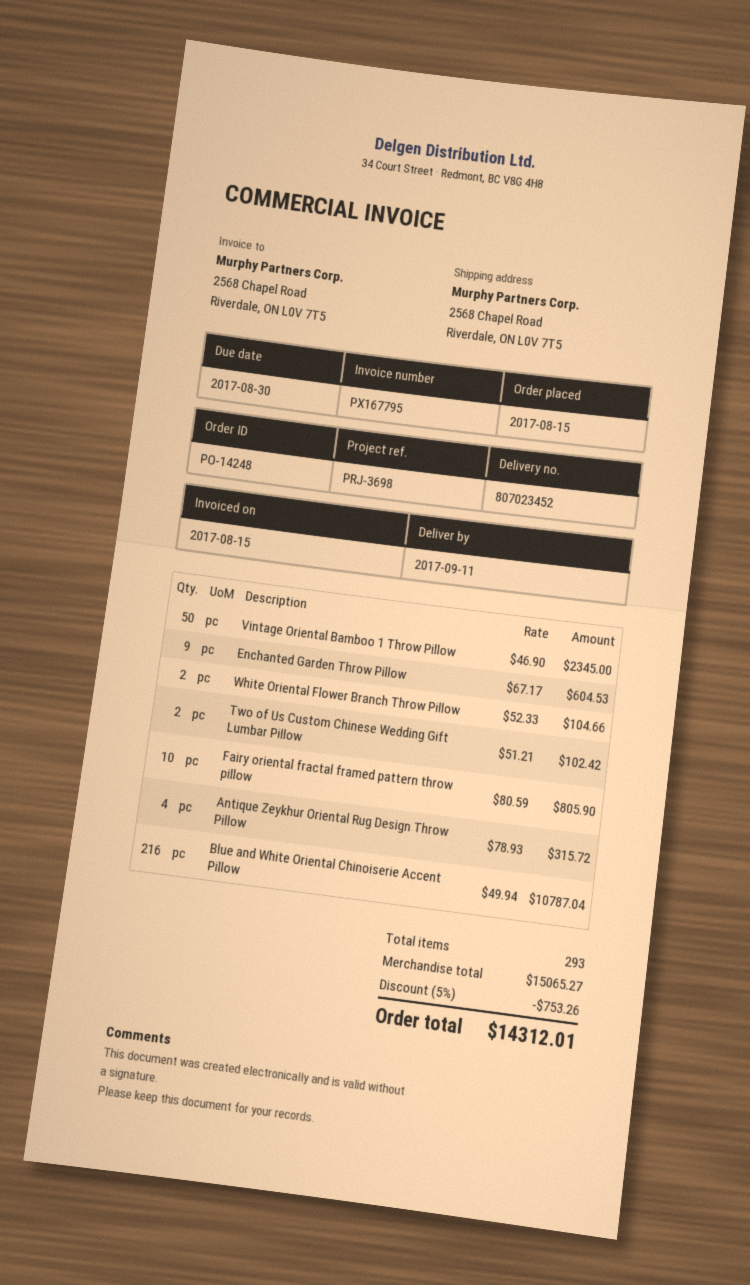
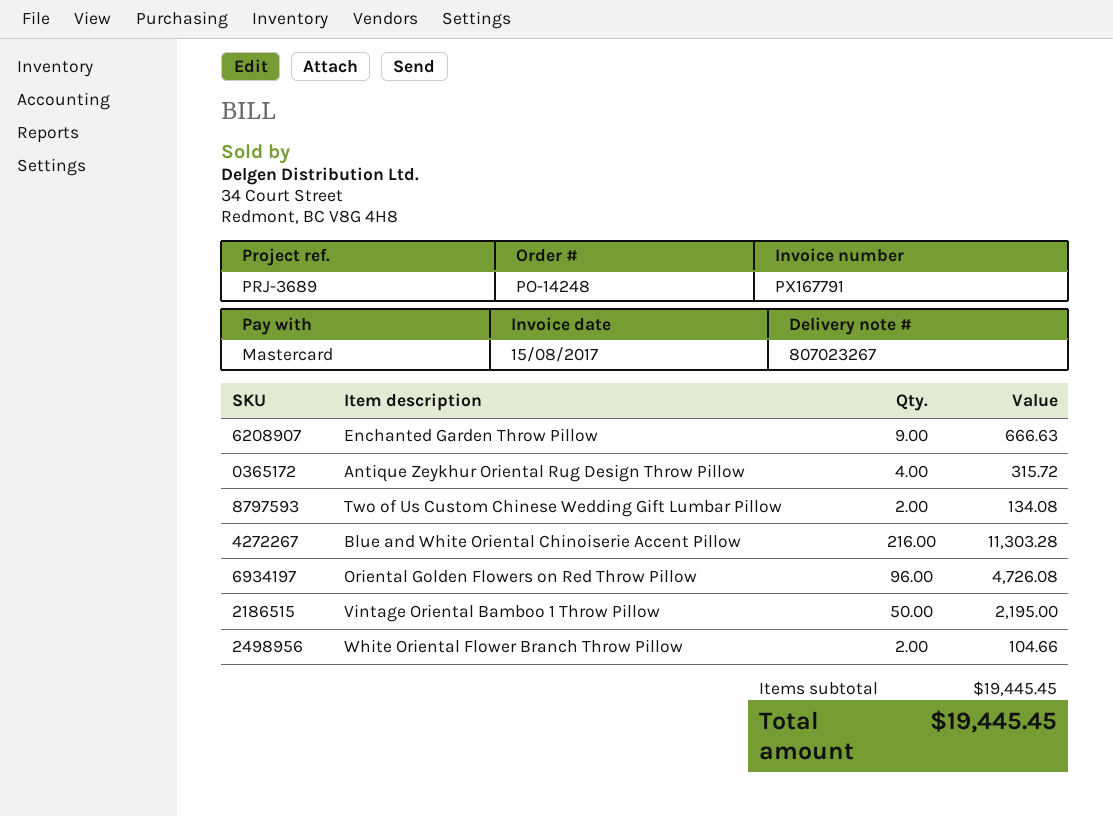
delivery note number: 807023452 -> 807023267
invoice number: PX167795 -> PX167791
reference: PRJ-3698 -> PRJ-3689
Vintage Oriental Bamboo 1 Throw Pillow: 50 for 2345.00 -> 50 for 2195.00
Enchanted Garden Throw Pillow: 9 for 604.53 -> 9 for 666.63
Two of Us Custom Chinese Wedding Gift Lumbar Pillow: 2 for 102.42 -> 2 for 134.08
Fairy oriental fractal framed pattern throw pillow: 10 for 805.90 -> none
Blue and White Oriental Chinoiserie Accent Pillow: 216 for 10787.04 -> 216 for 11303.28
Oriental Golden Flowers on Red Throw Pillow: none -> 96 for 4726.08
subtotal: 15065.27 -> 19445.45
discount: 5% = 753.26 -> none
total: 14312.01 -> 19445.45

